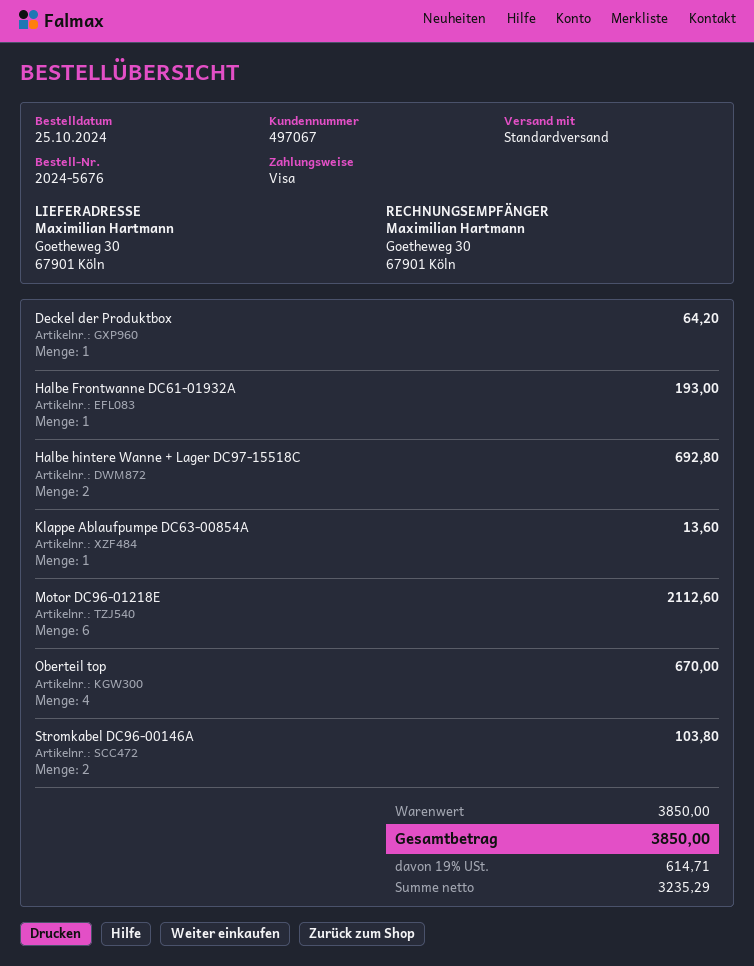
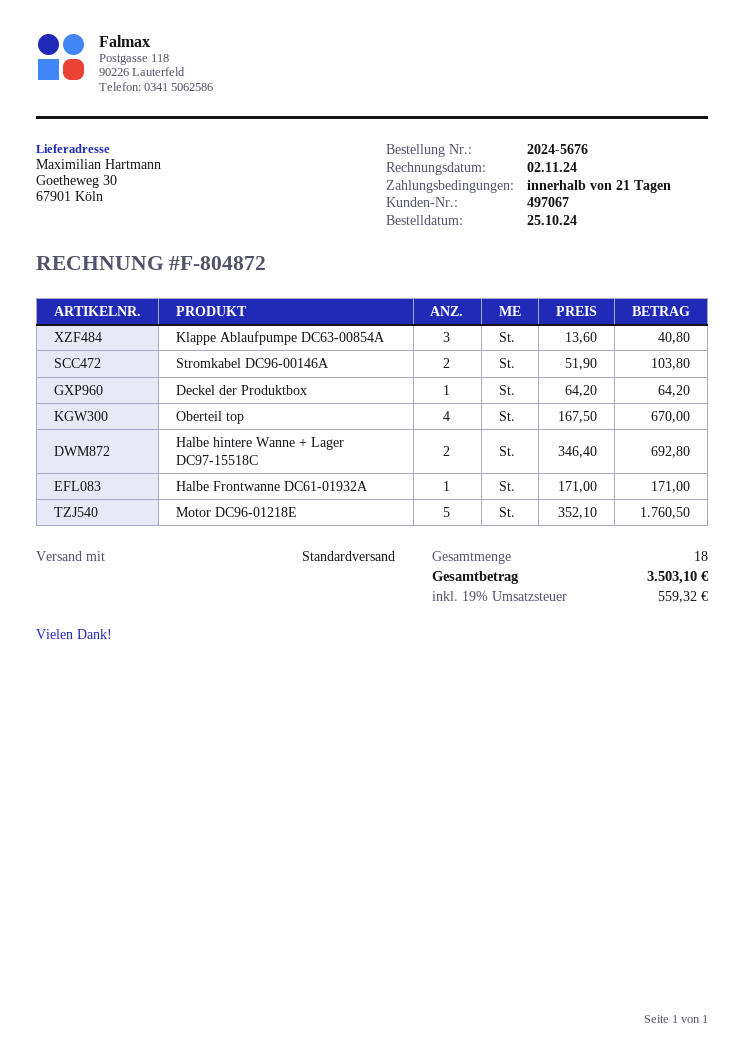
Halbe Frontwanne DC61-01932A: 1 for 193.00 -> 1 for 171.00
Klappe Ablaufpumpe DC63-00854A: 1 for 13.60 -> 3 for 40.80
Motor DC96-01218E: 6 for 2112.60 -> 5 for 1760.50
tax: 19% = 614.71 -> 19% = 559.32
total: 3850.00 -> 3503.10

